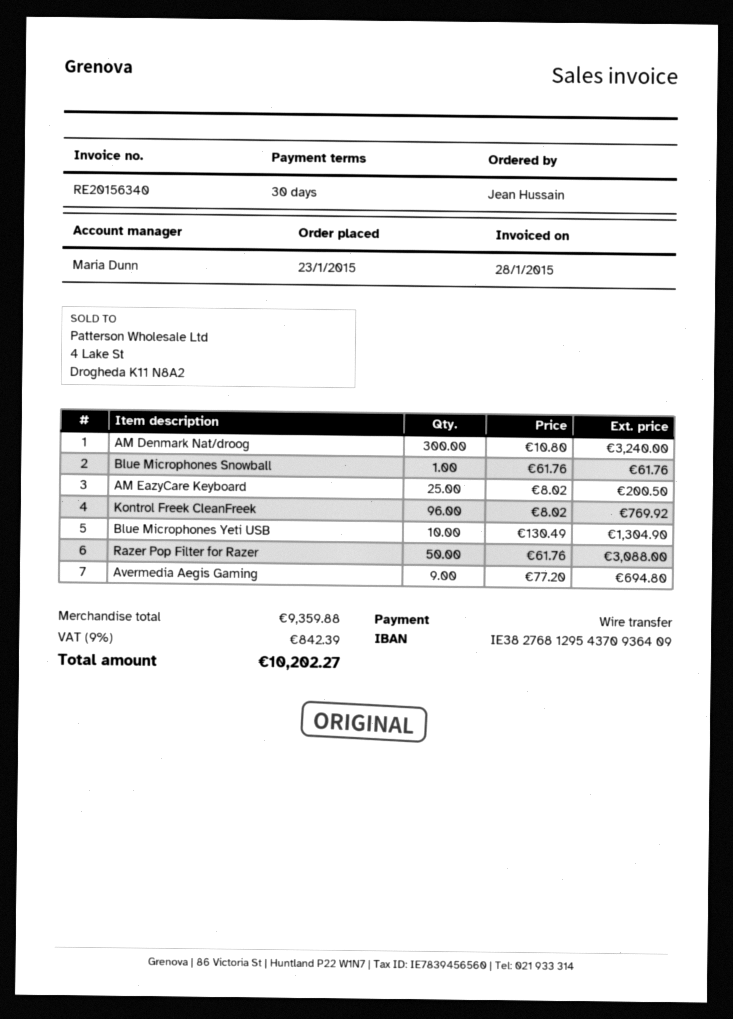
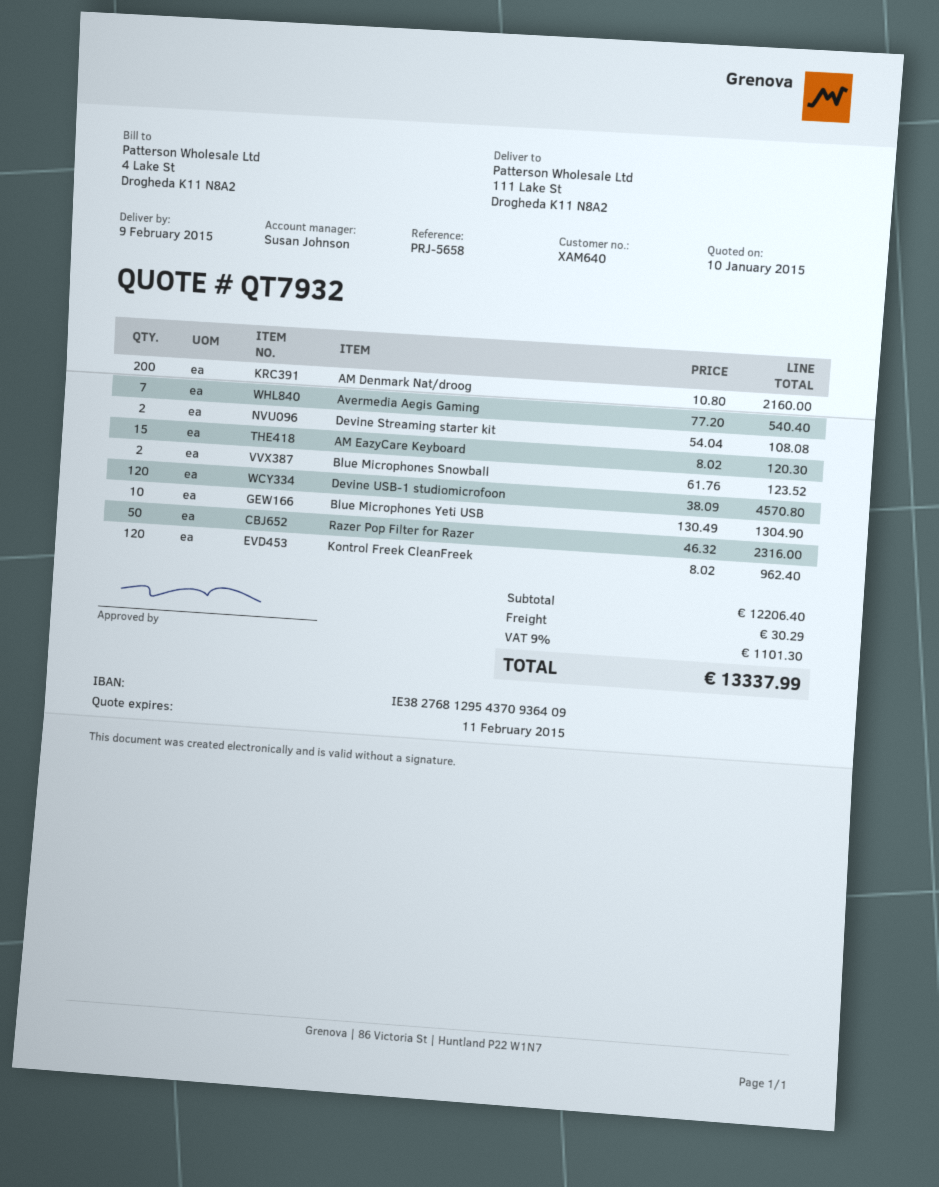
sales rep: Maria Dunn -> Susan Johnson
AM Denmark Nat/droog: 300 x 10.80 = 3240.00 -> 200 x 10.80 = 2160.00
Blue Microphones Snowball: 1 x 61.76 = 61.76 -> 2 x 61.76 = 123.52
AM EazyCare Keyboard: 25 x 8.02 = 200.50 -> 15 x 8.02 = 120.30
Kontrol Freek CleanFreek: 96 x 8.02 = 769.92 -> 120 x 8.02 = 962.40
Razer Pop Filter for Razer: 50 x 61.76 = 3088.00 -> 50 x 46.32 = 2316.00
Avermedia Aegis Gaming: 9 x 77.20 = 694.80 -> 7 x 77.20 = 540.40
Devine Streaming starter kit: none -> 2 x 54.04 = 108.08
Devine USB-1 studiomicrofoon: none -> 120 x 38.09 = 4570.80
subtotal: 9359.88 -> 12206.40
shipping: none -> 30.29
tax: 9% = 842.39 -> 9% = 1101.30
total: 10202.27 -> 13337.99

